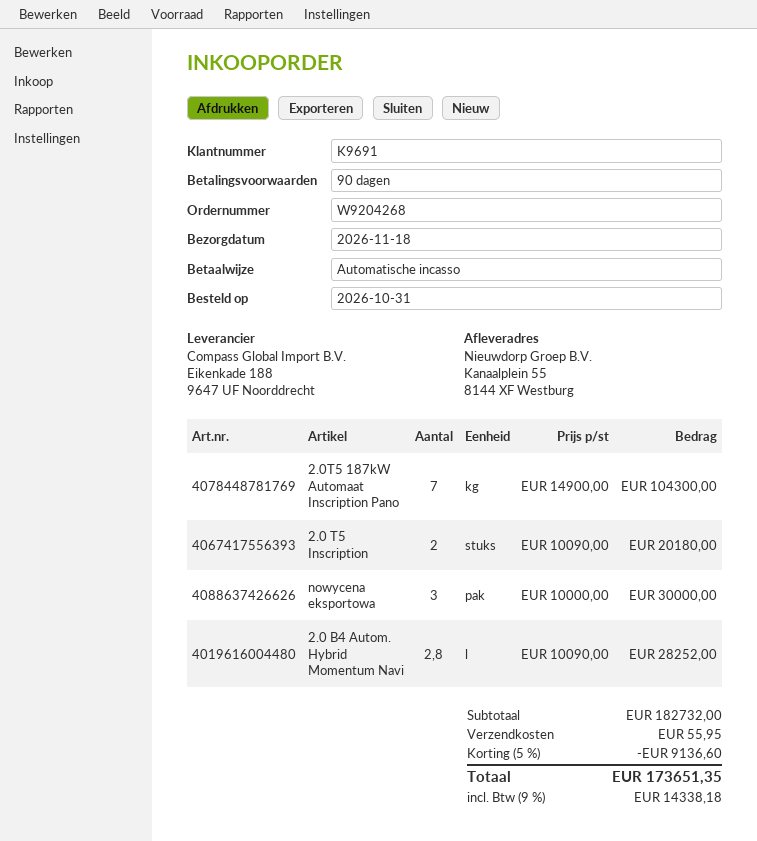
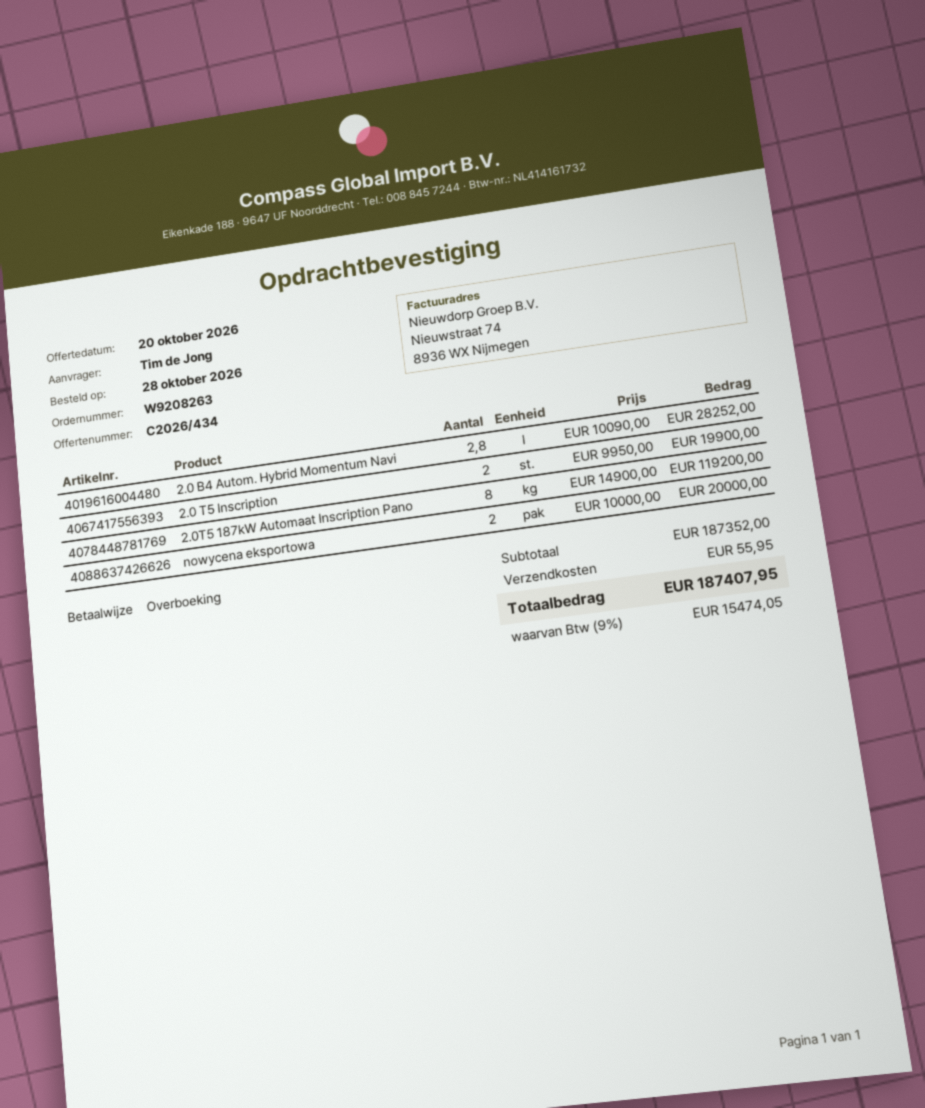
order number: W9204268 -> W9208263
order date: 2026-10-31 -> 2026-10-28
payment method: direct debit -> bank transfer
2.0T5 187kW Automaat Inscription Pano: 7 x 14900.00 = 104300.00 -> 8 x 14900.00 = 119200.00
2.0 T5 Inscription: 2 x 10090.00 = 20180.00 -> 2 x 9950.00 = 19900.00
nowycena eksportowa: 3 x 10000.00 = 30000.00 -> 2 x 10000.00 = 20000.00
subtotal: 182732.00 -> 187352.00
discount: 5% = 9136.60 -> none
tax: 9% = 14338.18 -> 9% = 15474.05
total: 173651.35 -> 187407.95

